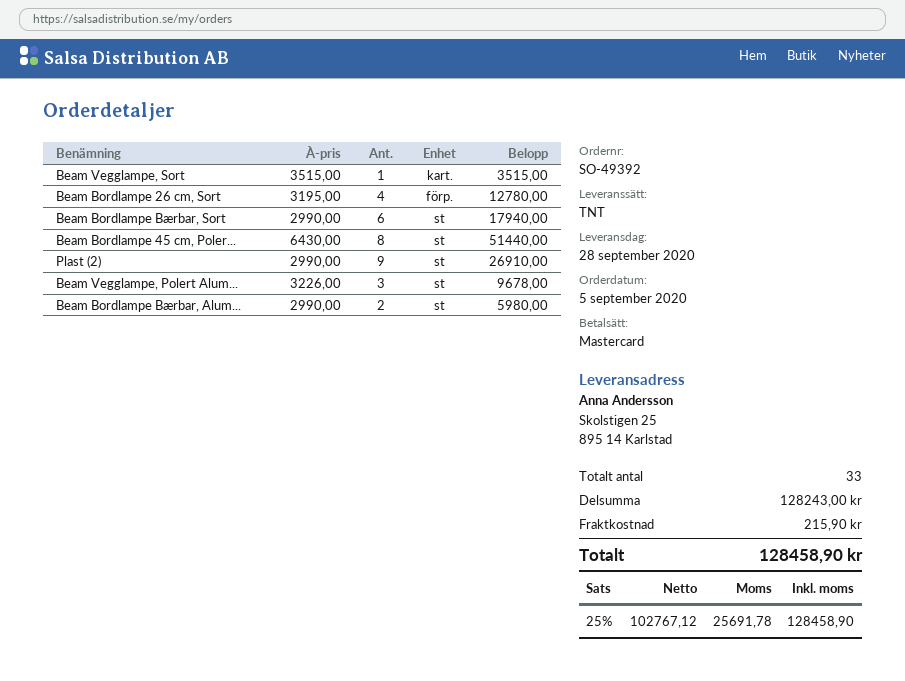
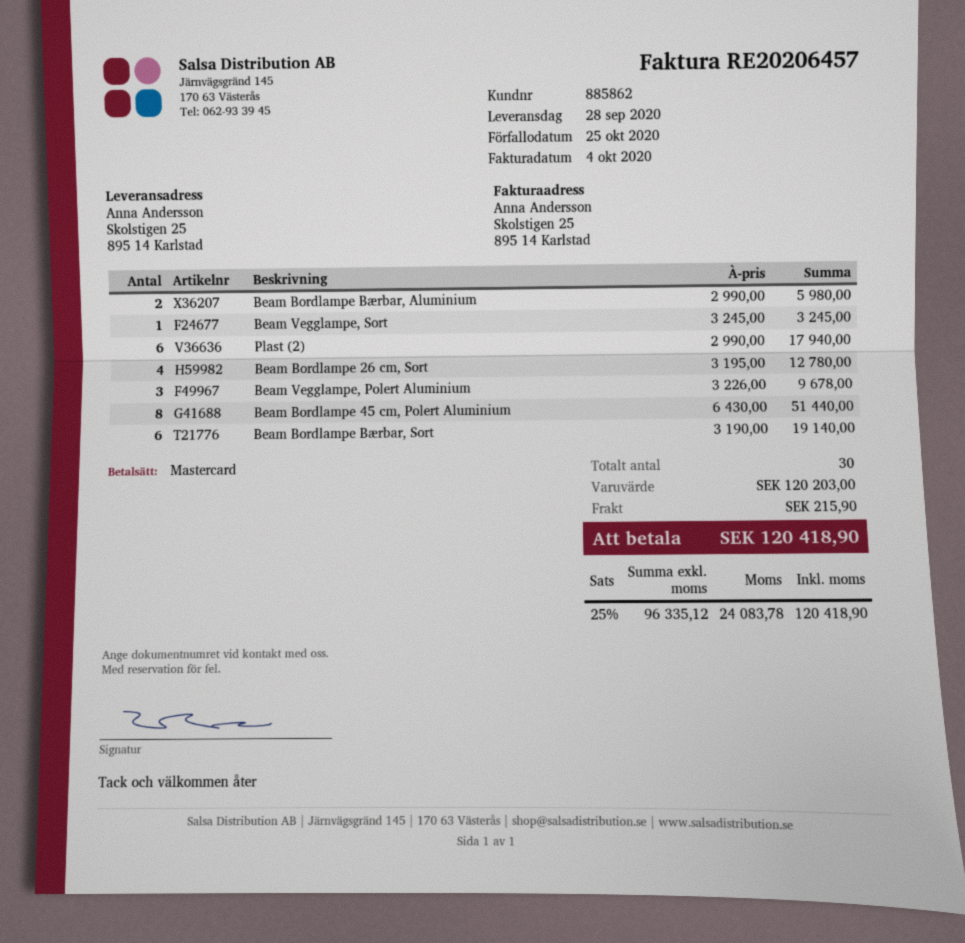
Beam Vegglampe, Sort: 1 x 3515.00 = 3515.00 -> 1 x 3245.00 = 3245.00
Beam Bordlampe Bærbar, Sort: 6 x 2990.00 = 17940.00 -> 6 x 3190.00 = 19140.00
Plast (2): 9 x 2990.00 = 26910.00 -> 6 x 2990.00 = 17940.00
total quantity: 33 -> 30
subtotal: 128243.00 -> 120203.00
net: 102767.12 -> 96335.12
tax: 25% = 25691.78 -> 25% = 24083.78
total: 128458.90 -> 120418.90

